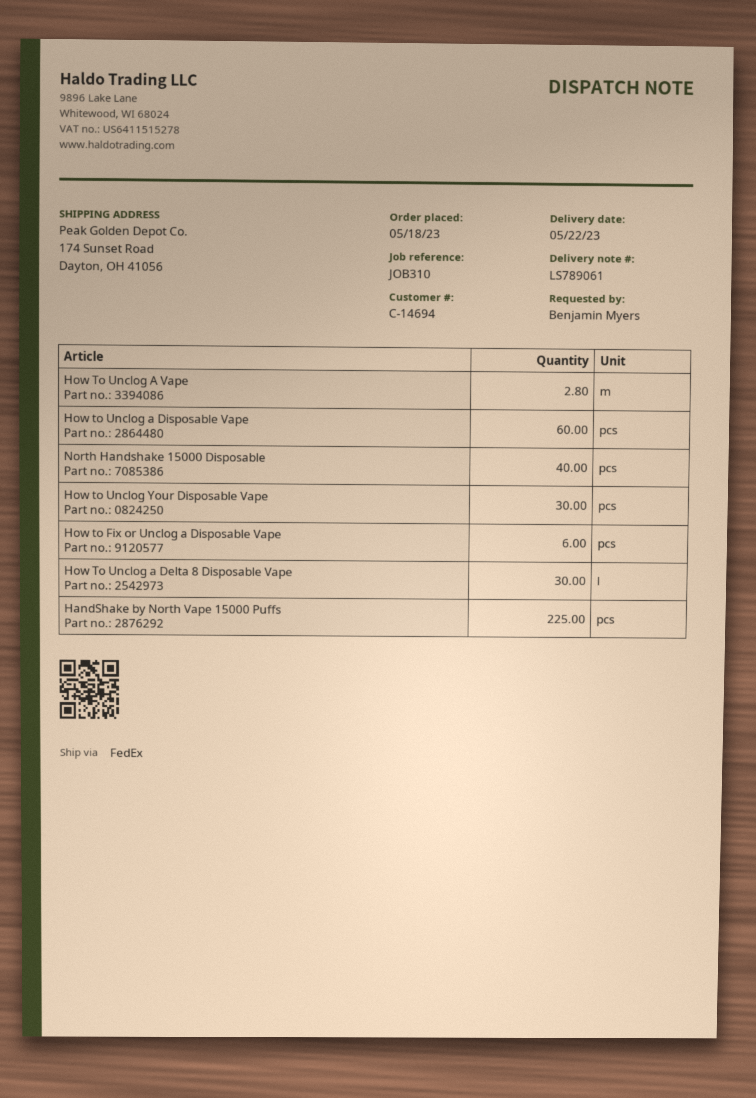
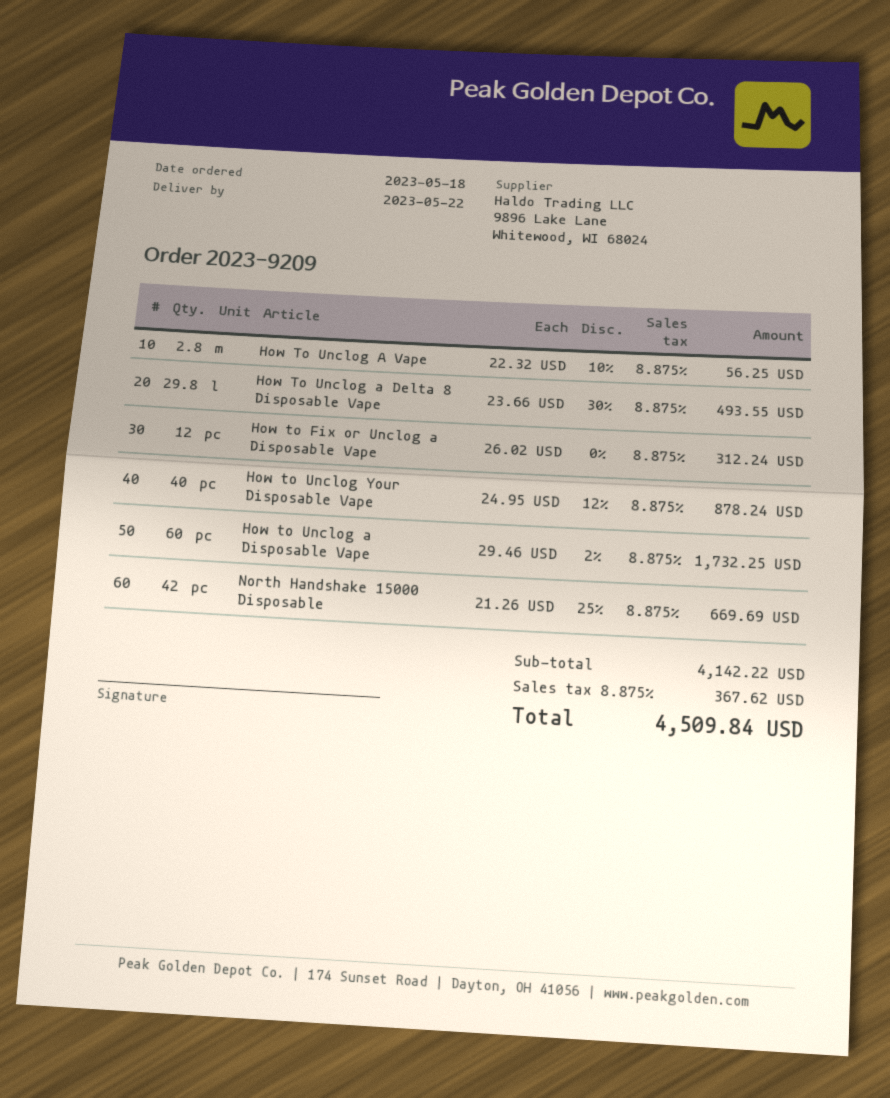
North Handshake 15000 Disposable: 40 -> 42
How to Unclog Your Disposable Vape: 30 -> 40
How to Fix or Unclog a Disposable Vape: 6 -> 12
How To Unclog a Delta 8 Disposable Vape: 30 -> 29.8
HandShake by North Vape 15000 Puffs: 225 -> none

